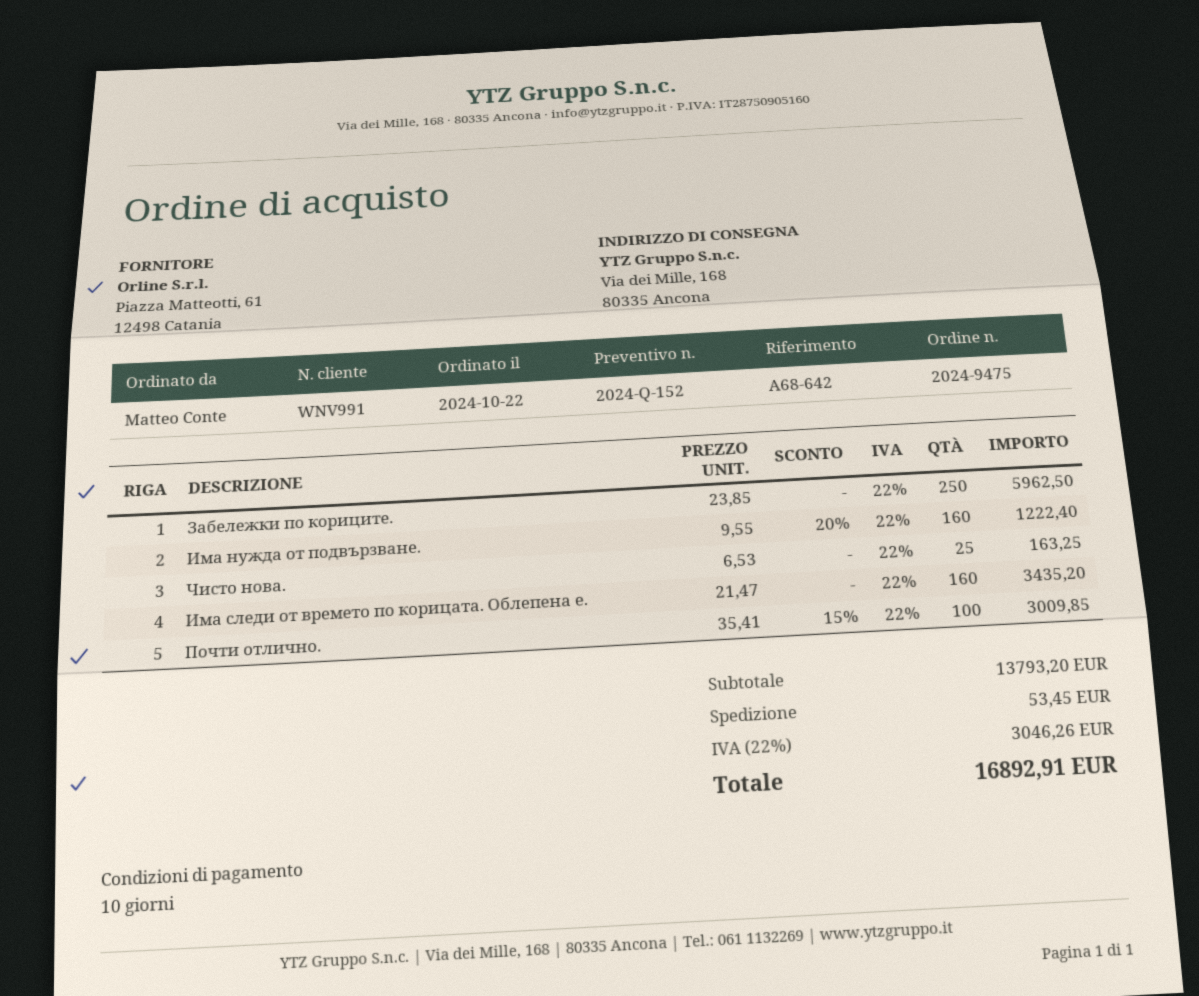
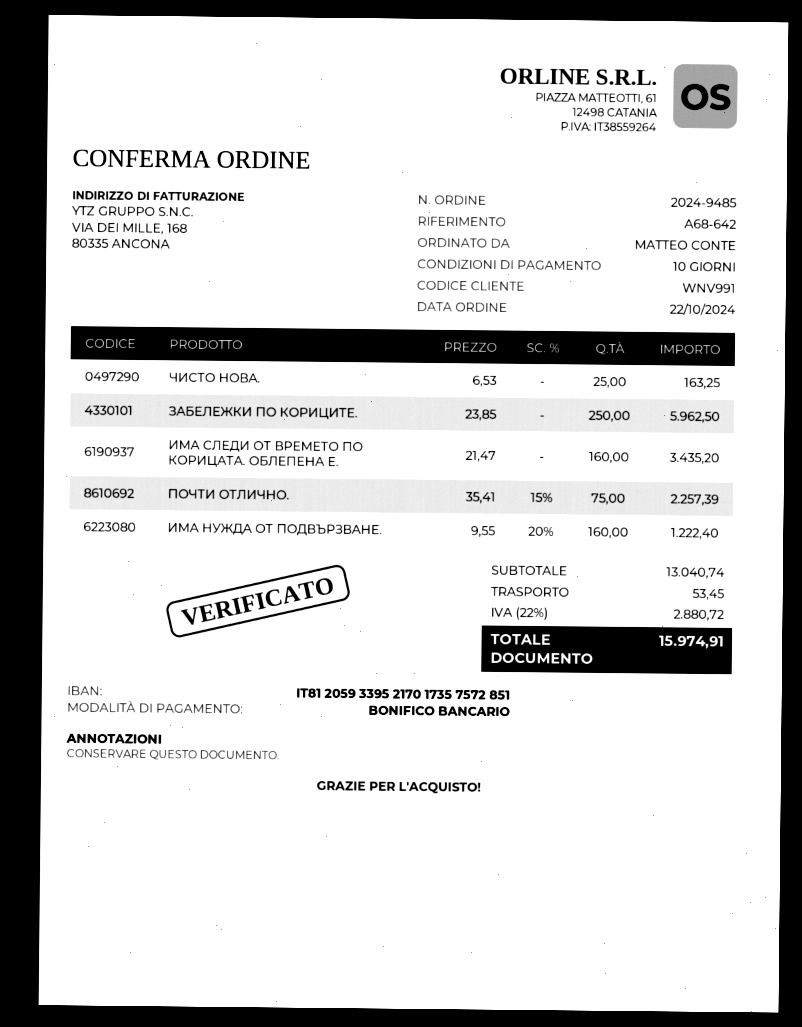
order number: 2024-9475 -> 2024-9485
Почти отлично.: 100 x 35.41 - 15% = 3009.85 -> 75 x 35.41 - 15% = 2257.39
subtotal: 13793.20 -> 13040.74
tax: 22% = 3046.26 -> 22% = 2880.72
total: 16892.91 -> 15974.91

